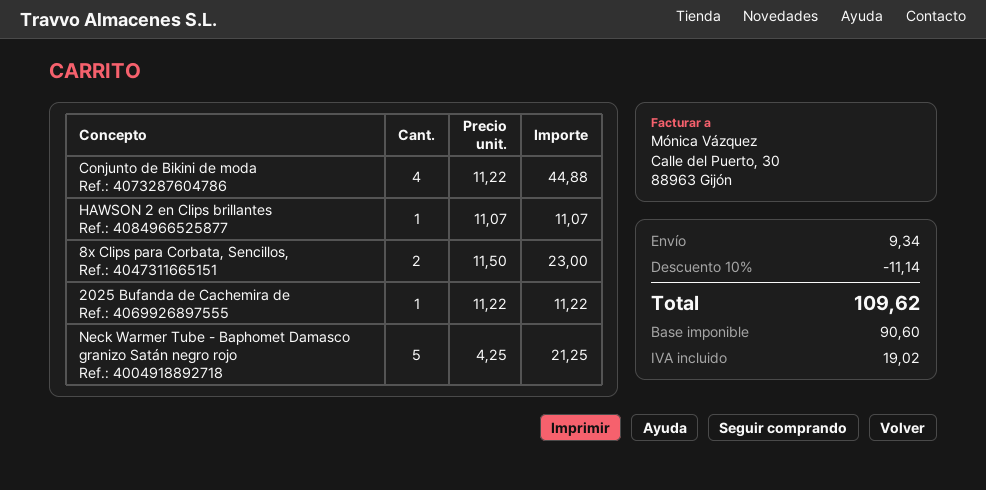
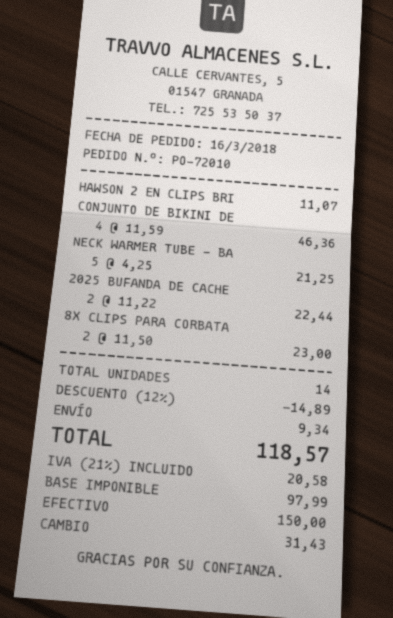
Conjunto de Bikini de moda: 4 x 11.22 = 44.88 -> 4 x 11.59 = 46.36
2025 Bufanda de Cachemira de: 1 x 11.22 = 11.22 -> 2 x 11.22 = 22.44
discount: 10% = 11.14 -> 12% = 14.89
net: 90.60 -> 97.99
tax: 19.02 -> 20.58
total: 109.62 -> 118.57

